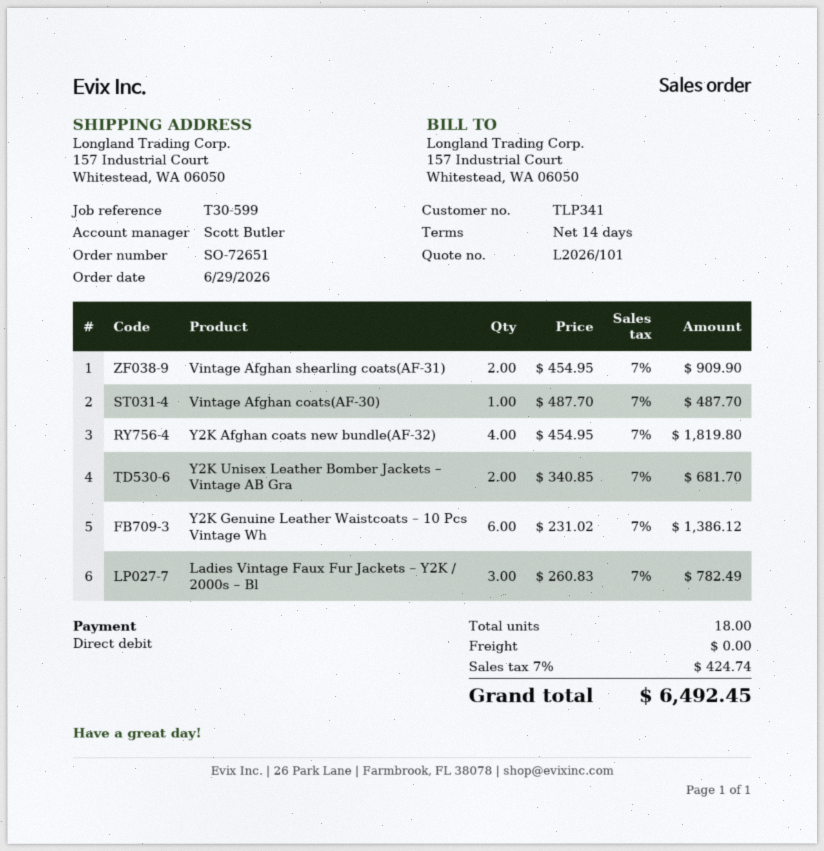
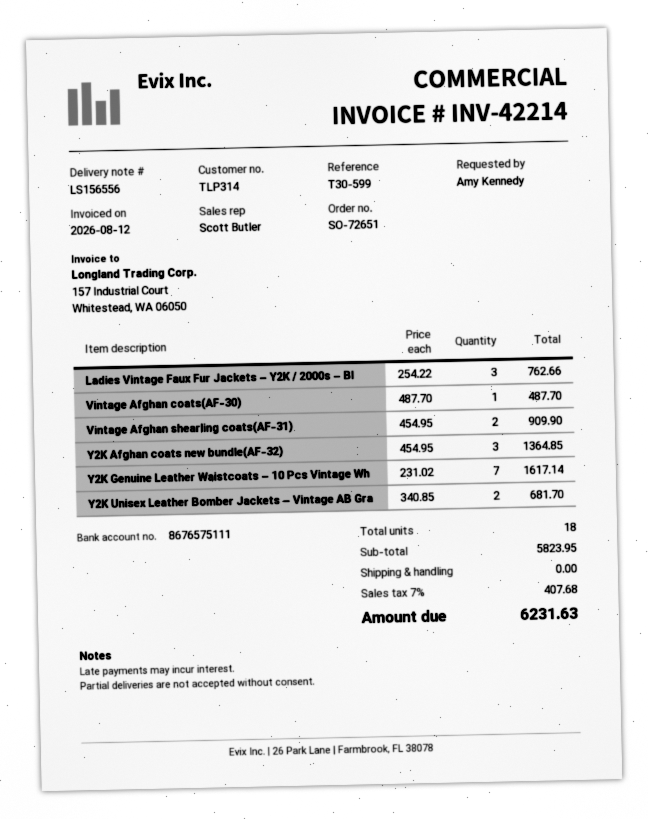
customer number: TLP341 -> TLP314
Y2K Afghan coats new bundle(AF-32): 4 x 454.95 = 1819.80 -> 3 x 454.95 = 1364.85
Y2K Genuine Leather Waistcoats – 10 Pcs Vintage Wh: 6 x 231.02 = 1386.12 -> 7 x 231.02 = 1617.14
Ladies Vintage Faux Fur Jackets – Y2K / 2000s – Bl: 3 x 260.83 = 782.49 -> 3 x 254.22 = 762.66
tax: 7% = 424.74 -> 7% = 407.68
total: 6492.45 -> 6231.63

